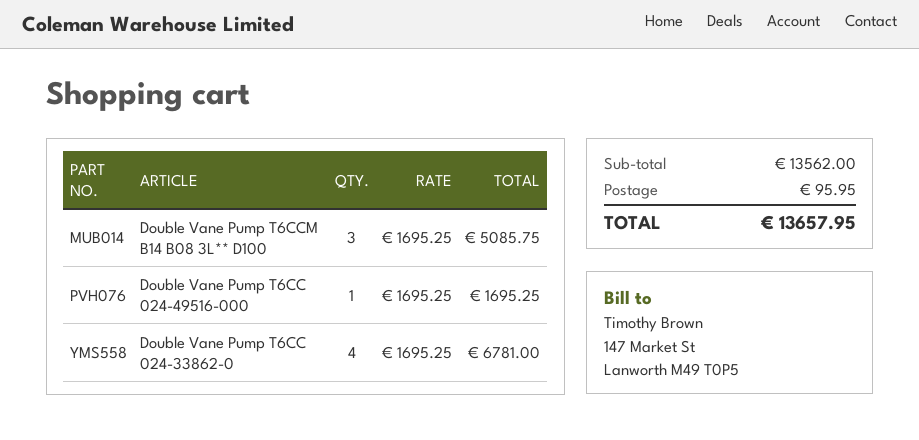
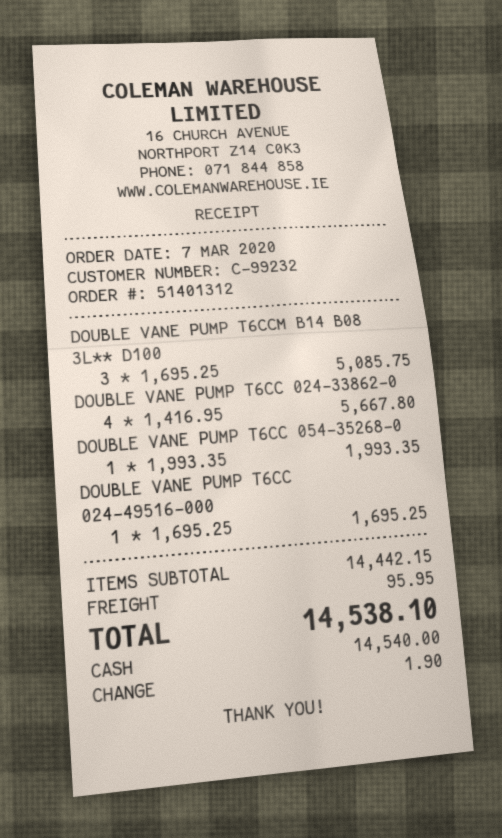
Double Vane Pump T6CC 024-33862-0: 4 x 1695.25 = 6781.00 -> 4 x 1416.95 = 5667.80
DOUBLE VANE PUMP T6CC 054-35268-0: none -> 1 x 1993.35 = 1993.35
subtotal: 13562.00 -> 14442.15
total: 13657.95 -> 14538.10

